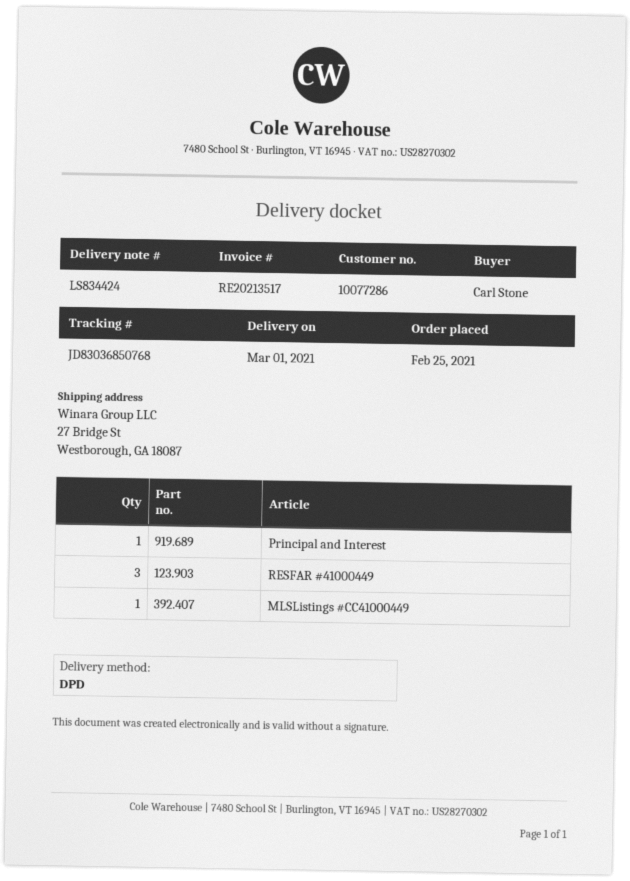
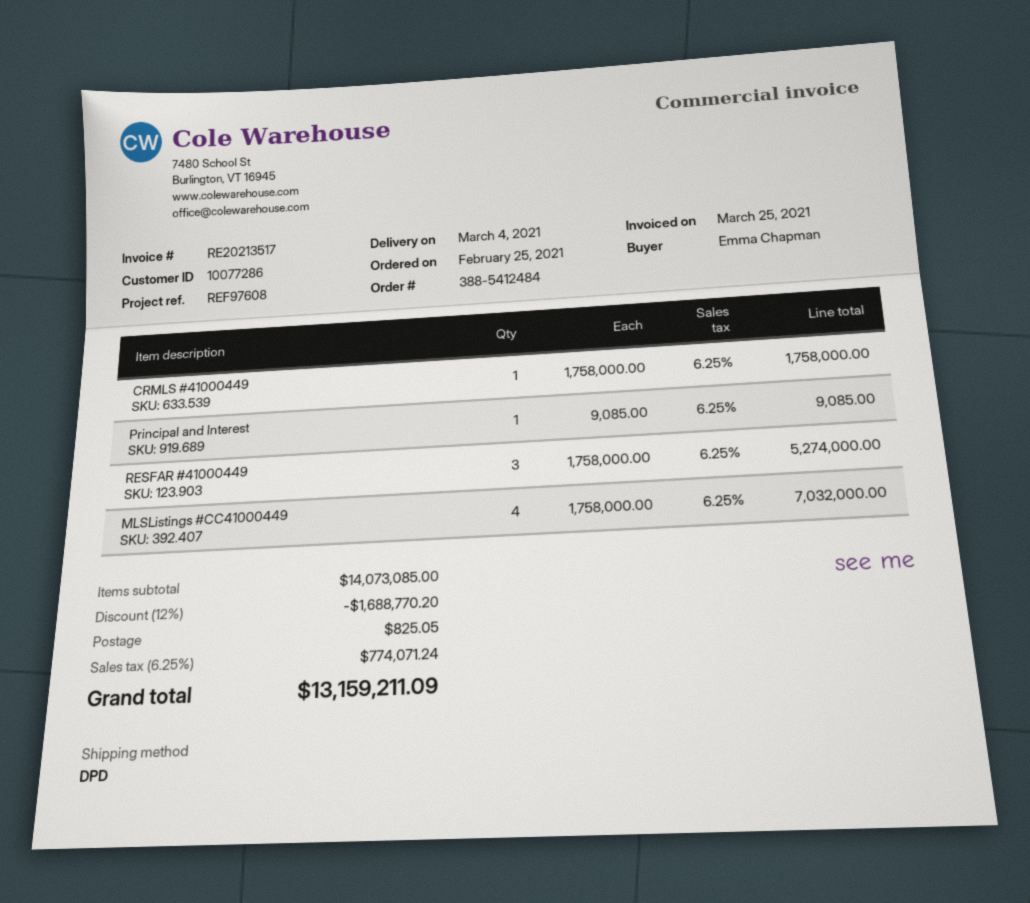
delivery date: 2021-03-01 -> 2021-03-04
ordered by: Carl Stone -> Emma Chapman
MLSListings #CC41000449: 1 -> 4
CRMLS #41000449: none -> 1

